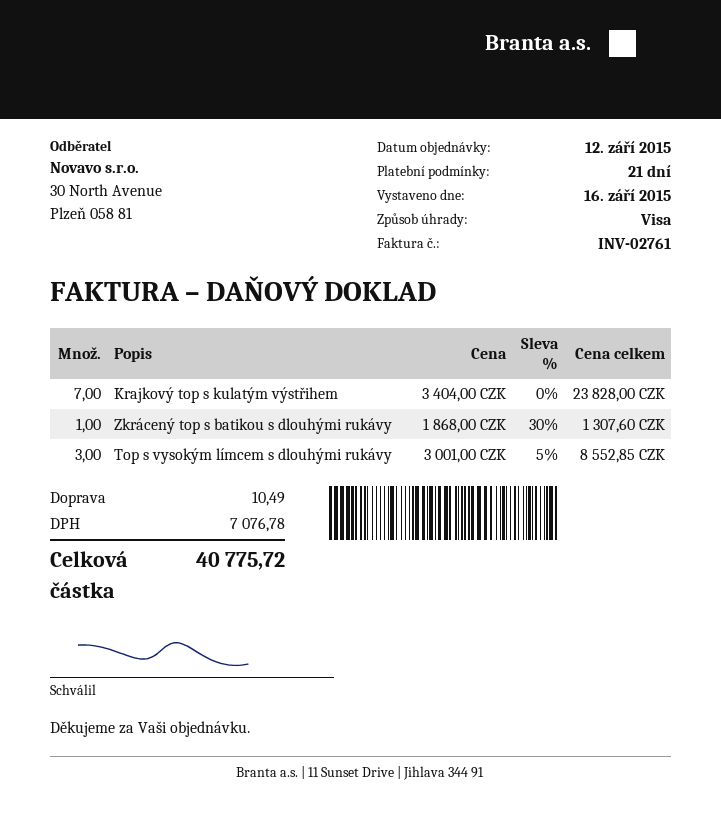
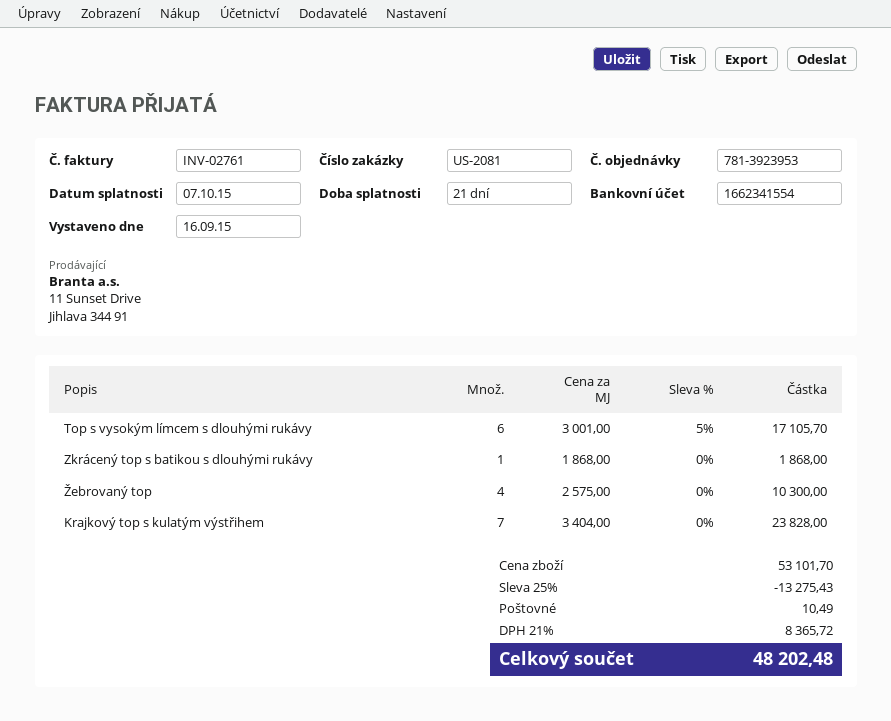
Zkrácený top s batikou s dlouhými rukávy: 1 x 1868.00 - 30% = 1307.60 -> 1 x 1868.00 = 1868.00
Top s vysokým límcem s dlouhými rukávy: 3 x 3001.00 - 5% = 8552.85 -> 6 x 3001.00 - 5% = 17105.70
Žebrovaný top: none -> 4 x 2575.00 = 10300.00
discount: none -> 25% = 13275.43
tax: 7076.78 -> 8365.72
total: 40775.72 -> 48202.48

